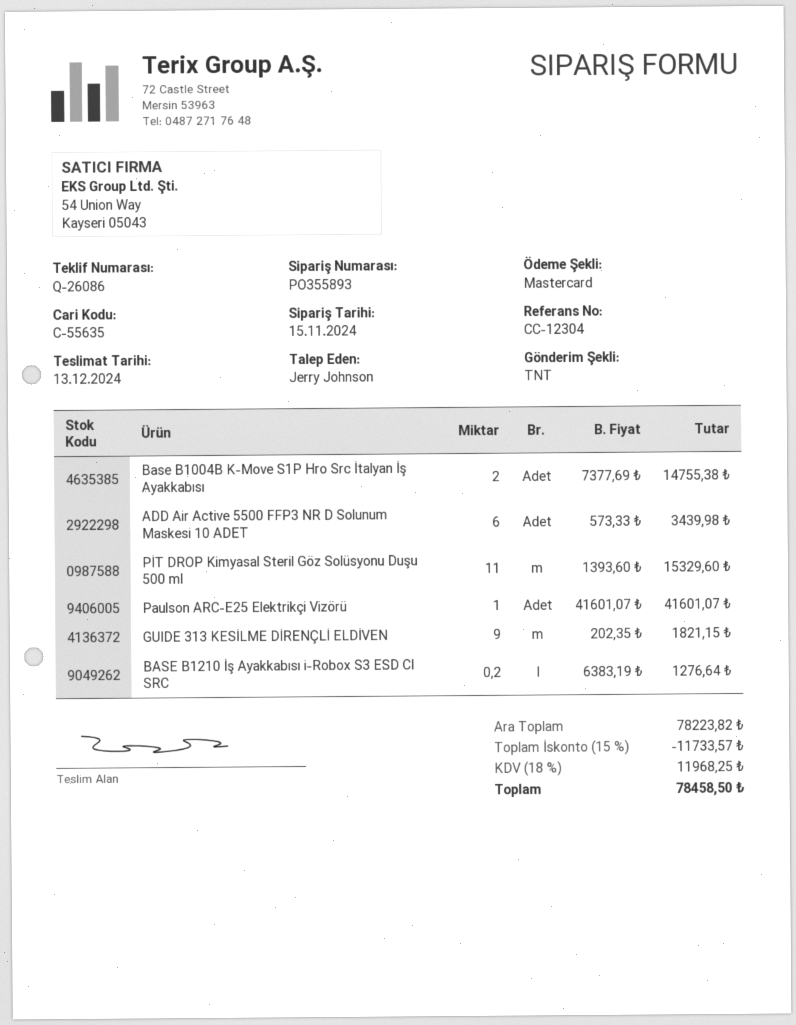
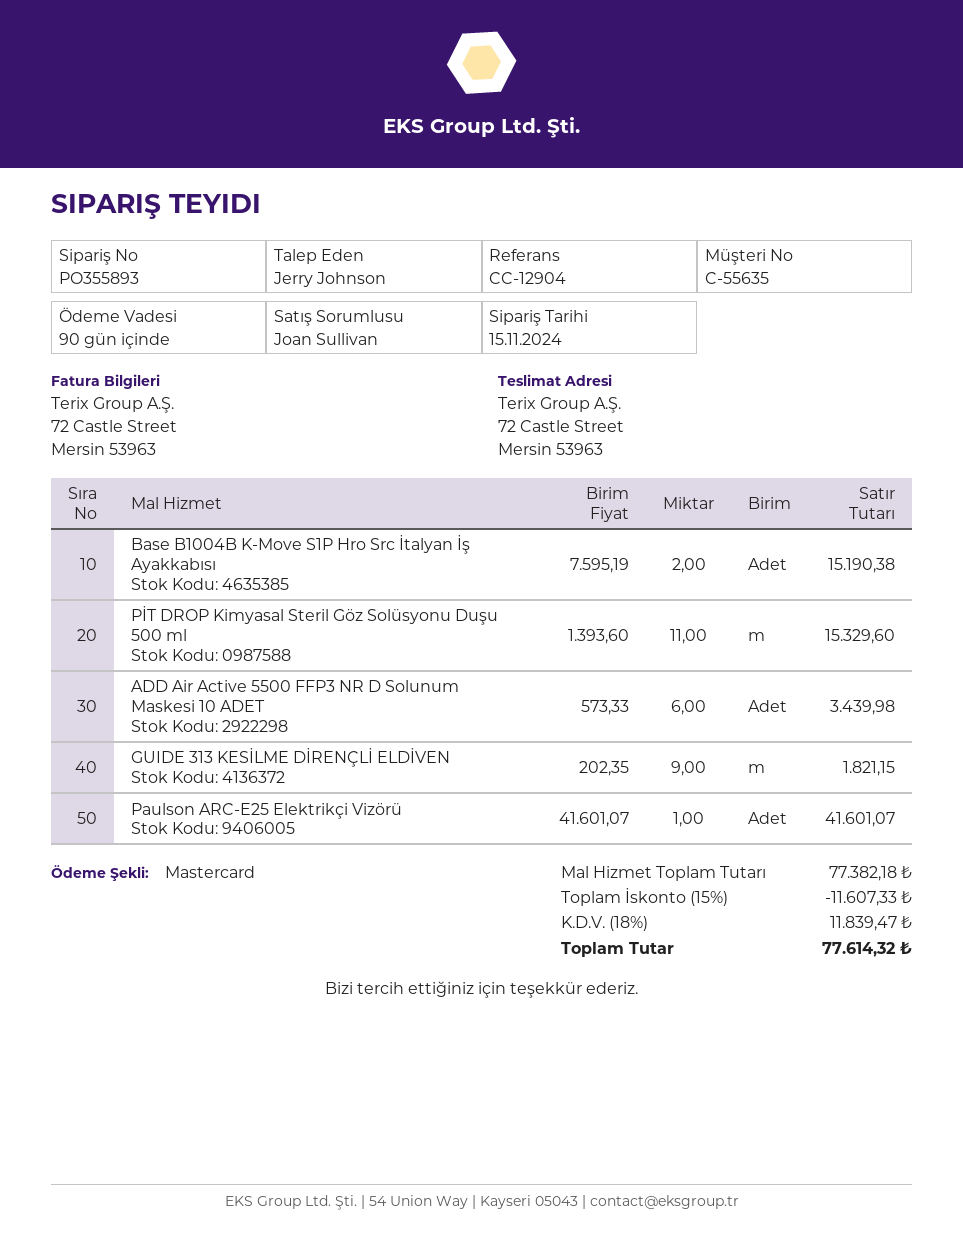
reference: CC-12304 -> CC-12904
Base B1004B K-Move S1P Hro Src İtalyan İş Ayakkabısı: 2 x 7377.69 = 14755.38 -> 2 x 7595.19 = 15190.38
BASE B1210 İş Ayakkabısı i-Robox S3 ESD CI SRC: 0.2 x 6383.19 = 1276.64 -> none
subtotal: 78223.82 -> 77382.18
discount: 15% = 11733.57 -> 15% = 11607.33
tax: 18% = 11968.25 -> 18% = 11839.47
total: 78458.50 -> 77614.32

